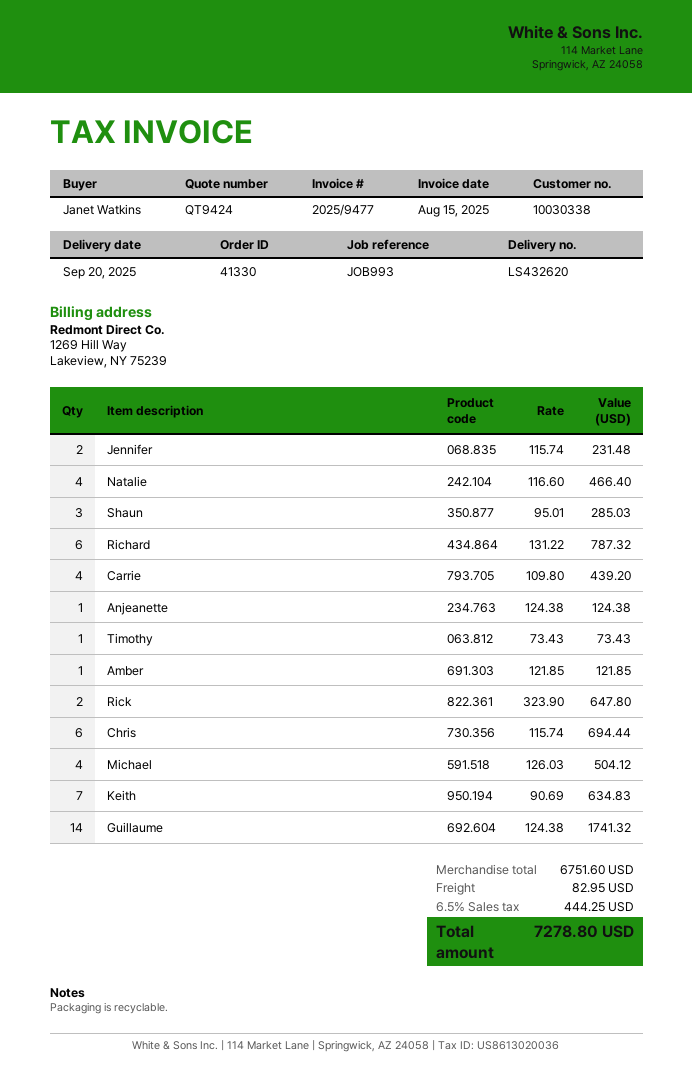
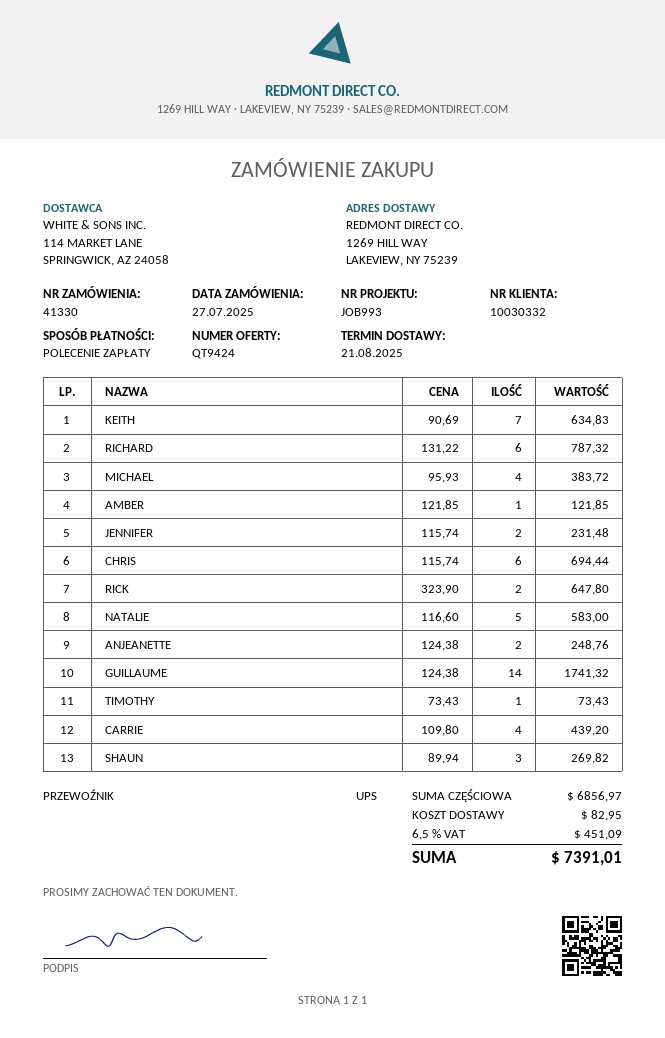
delivery date: 2025-09-20 -> 2025-08-21
customer number: 10030338 -> 10030332
Natalie: 4 x 116.60 = 466.40 -> 5 x 116.60 = 583.00
Shaun: 3 x 95.01 = 285.03 -> 3 x 89.94 = 269.82
Anjeanette: 1 x 124.38 = 124.38 -> 2 x 124.38 = 248.76
Michael: 4 x 126.03 = 504.12 -> 4 x 95.93 = 383.72
subtotal: 6751.60 -> 6856.97
tax: 6.5% = 444.25 -> 6.5% = 451.09
total: 7278.80 -> 7391.01

